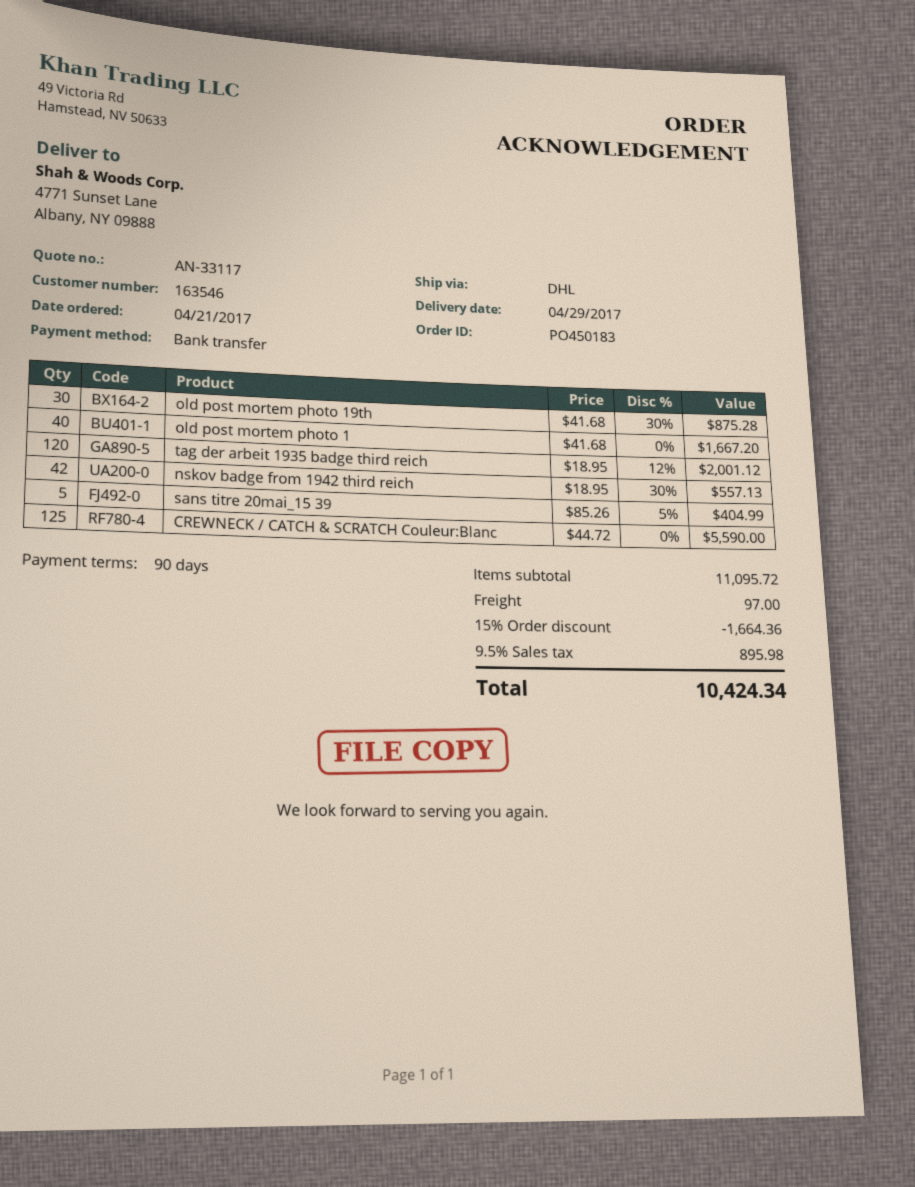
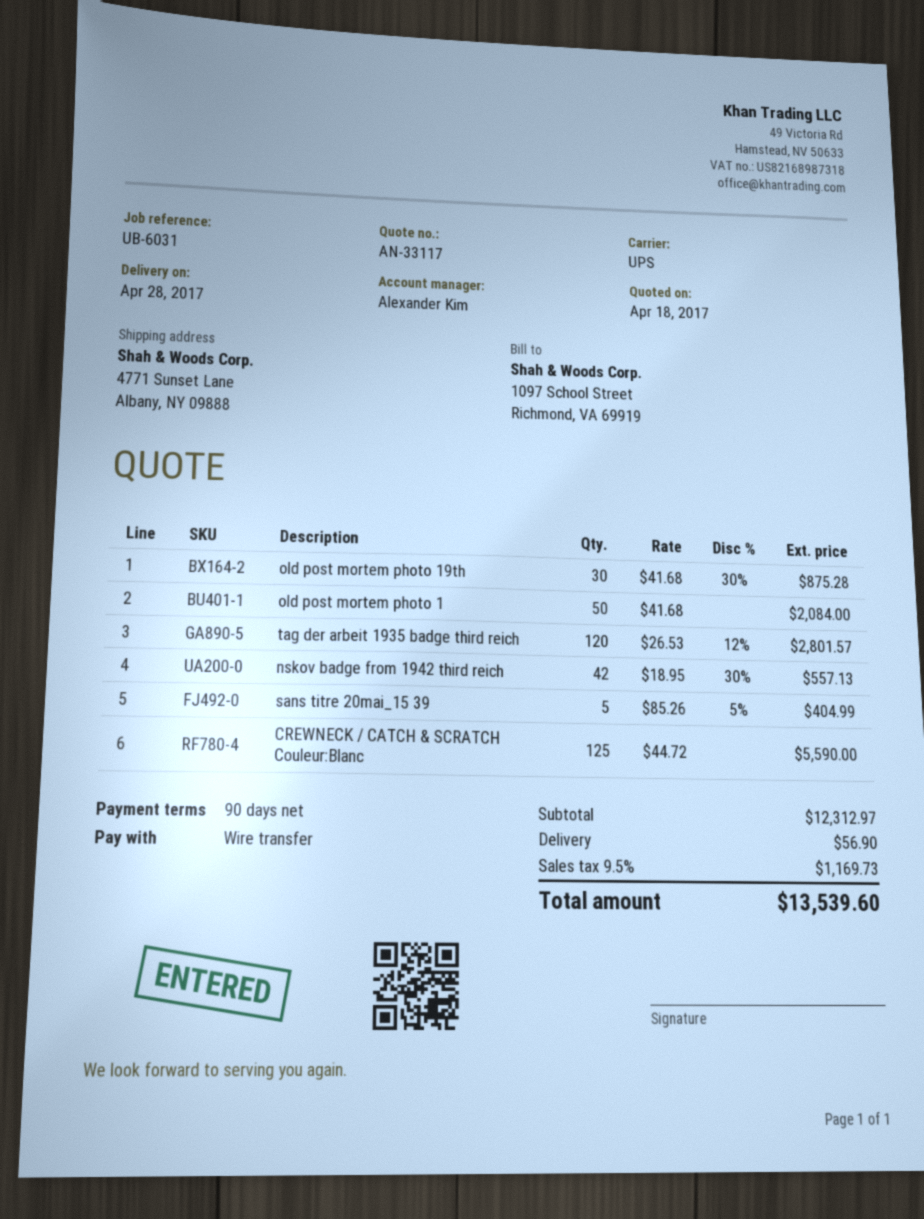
delivery date: 2017-04-29 -> 2017-04-28
shipping method: DHL -> UPS
old post mortem photo 1: 40 x 41.68 = 1667.20 -> 50 x 41.68 = 2084.00
tag der arbeit 1935 badge third reich: 120 x 18.95 - 12% = 2001.12 -> 120 x 26.53 - 12% = 2801.57
subtotal: 11095.72 -> 12312.97
discount: 15% = 1664.36 -> none
shipping: 97.00 -> 56.90
tax: 9.5% = 895.98 -> 9.5% = 1169.73
total: 10424.34 -> 13539.60

